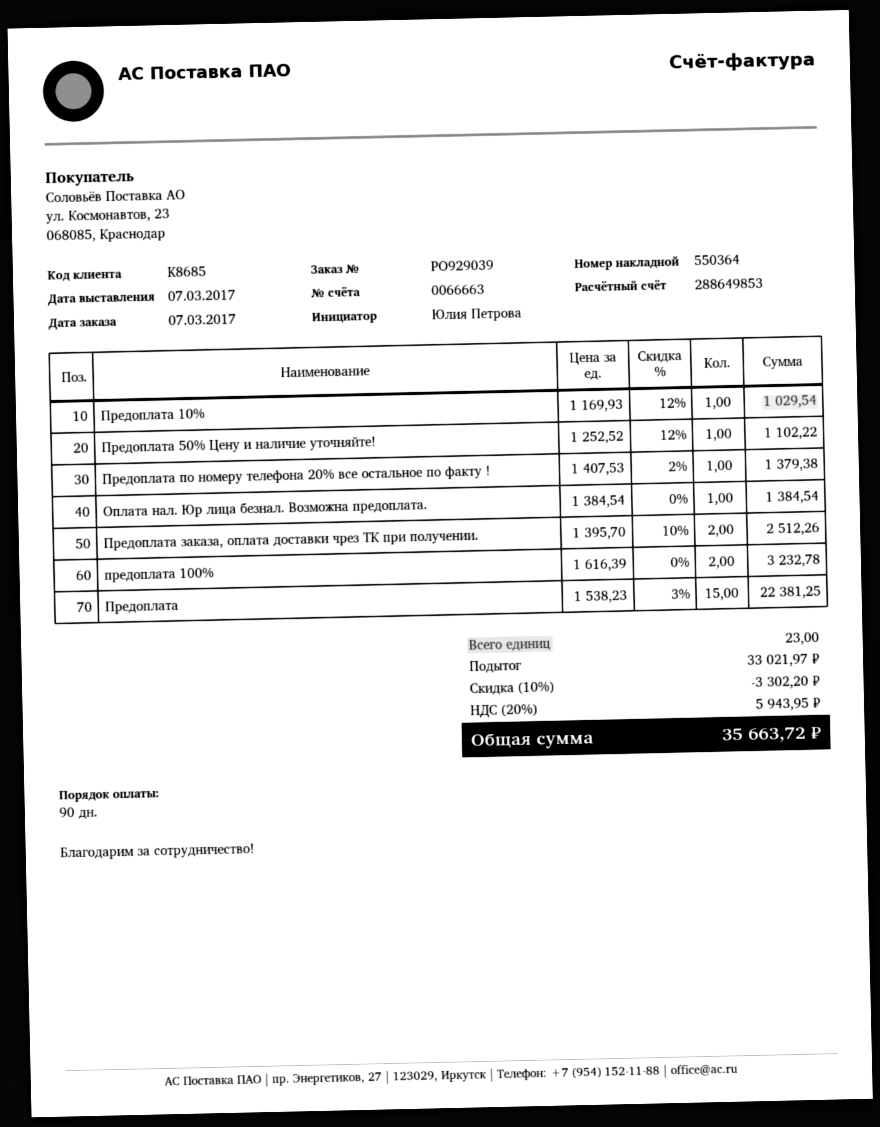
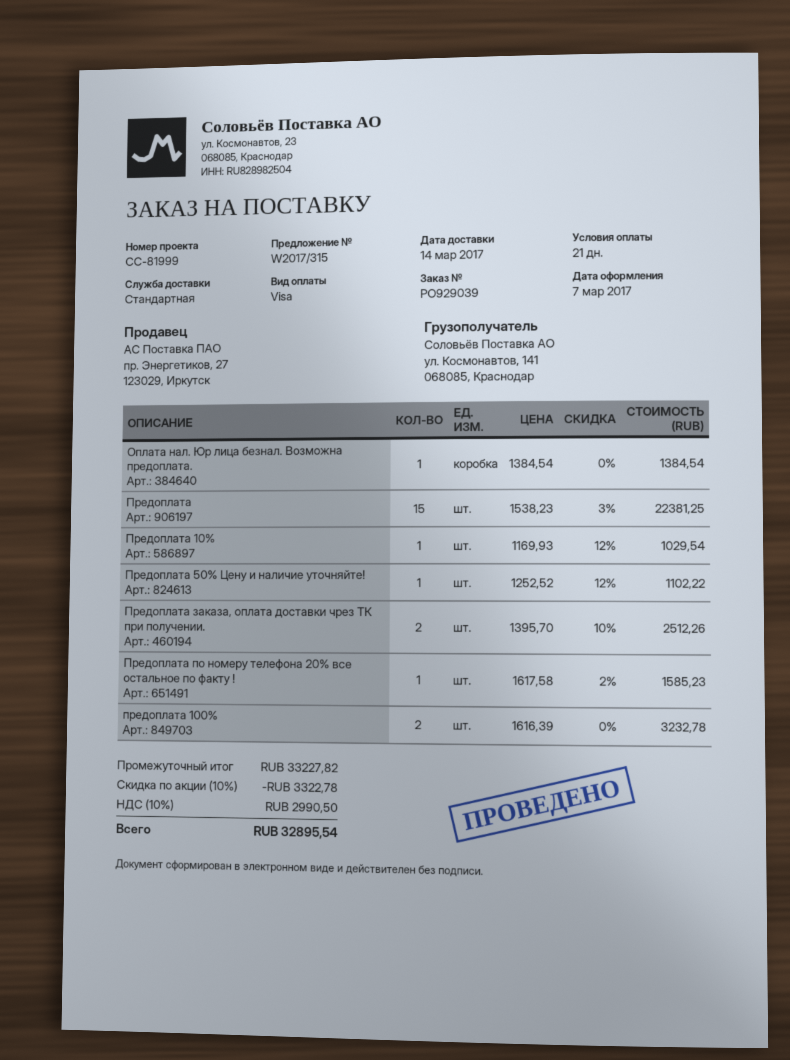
payment terms: 90 days -> 21 days
Предоплата по номеру телефона 20% все остальное по факту !: 1 x 1407.53 - 2% = 1379.38 -> 1 x 1617.58 - 2% = 1585.23
subtotal: 33021.97 -> 33227.82
discount: 10% = 3302.20 -> 10% = 3322.78
tax: 20% = 5943.95 -> 10% = 2990.50
total: 35663.72 -> 32895.54

